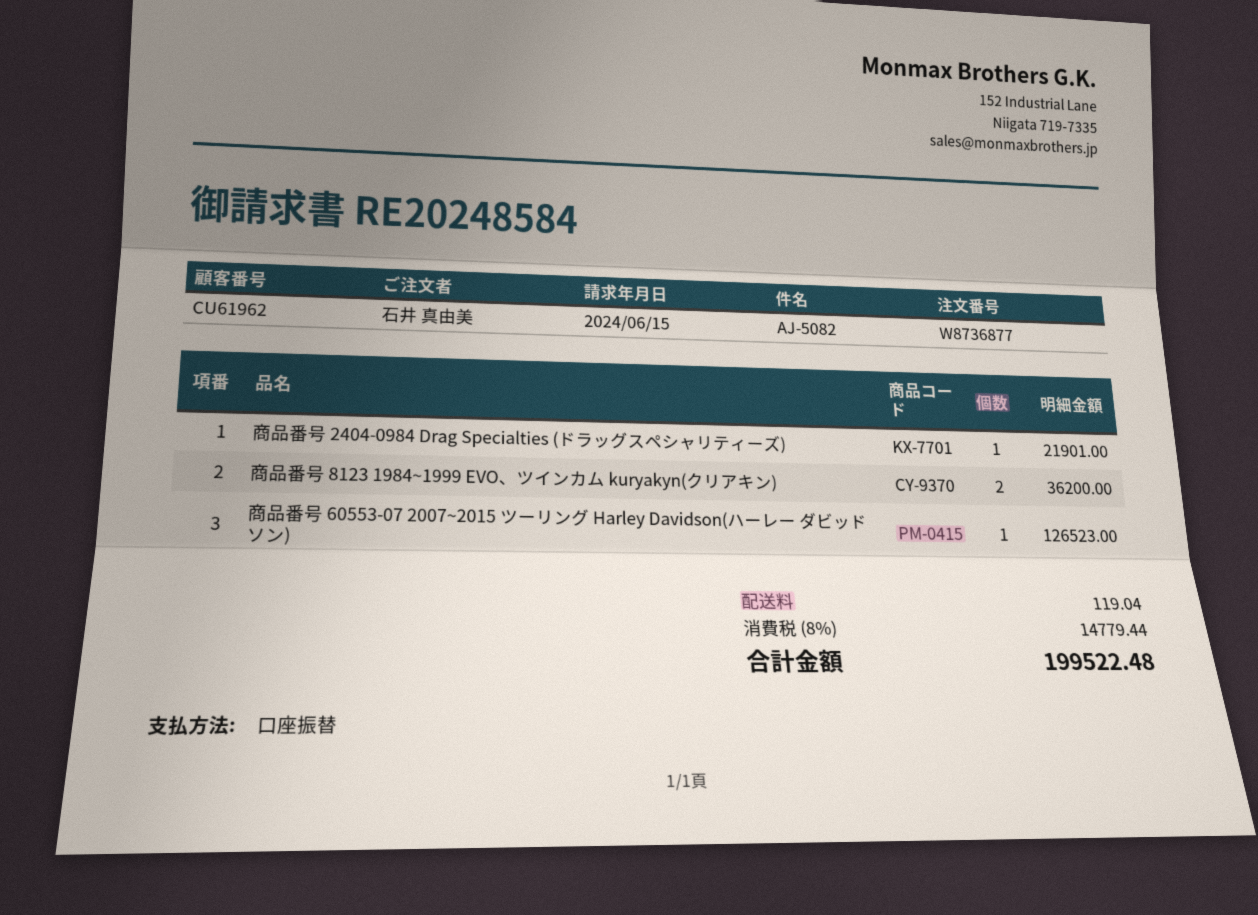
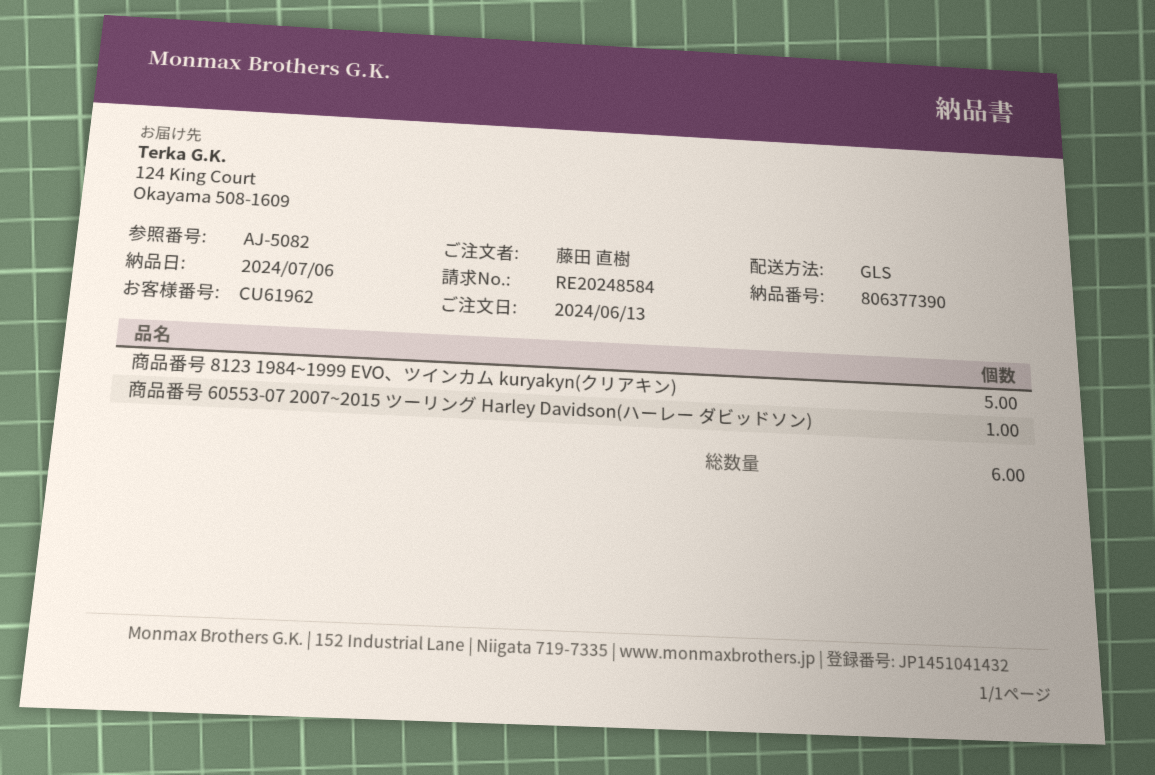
ordered by: 石井 真由美 -> 藤田 直樹
商品番号 2404-0984 Drag Specialties (ドラッグスペシャリティーズ): 1 -> none
商品番号 8123 1984~1999 EVO、ツインカム kuryakyn(クリアキン): 2 -> 5

